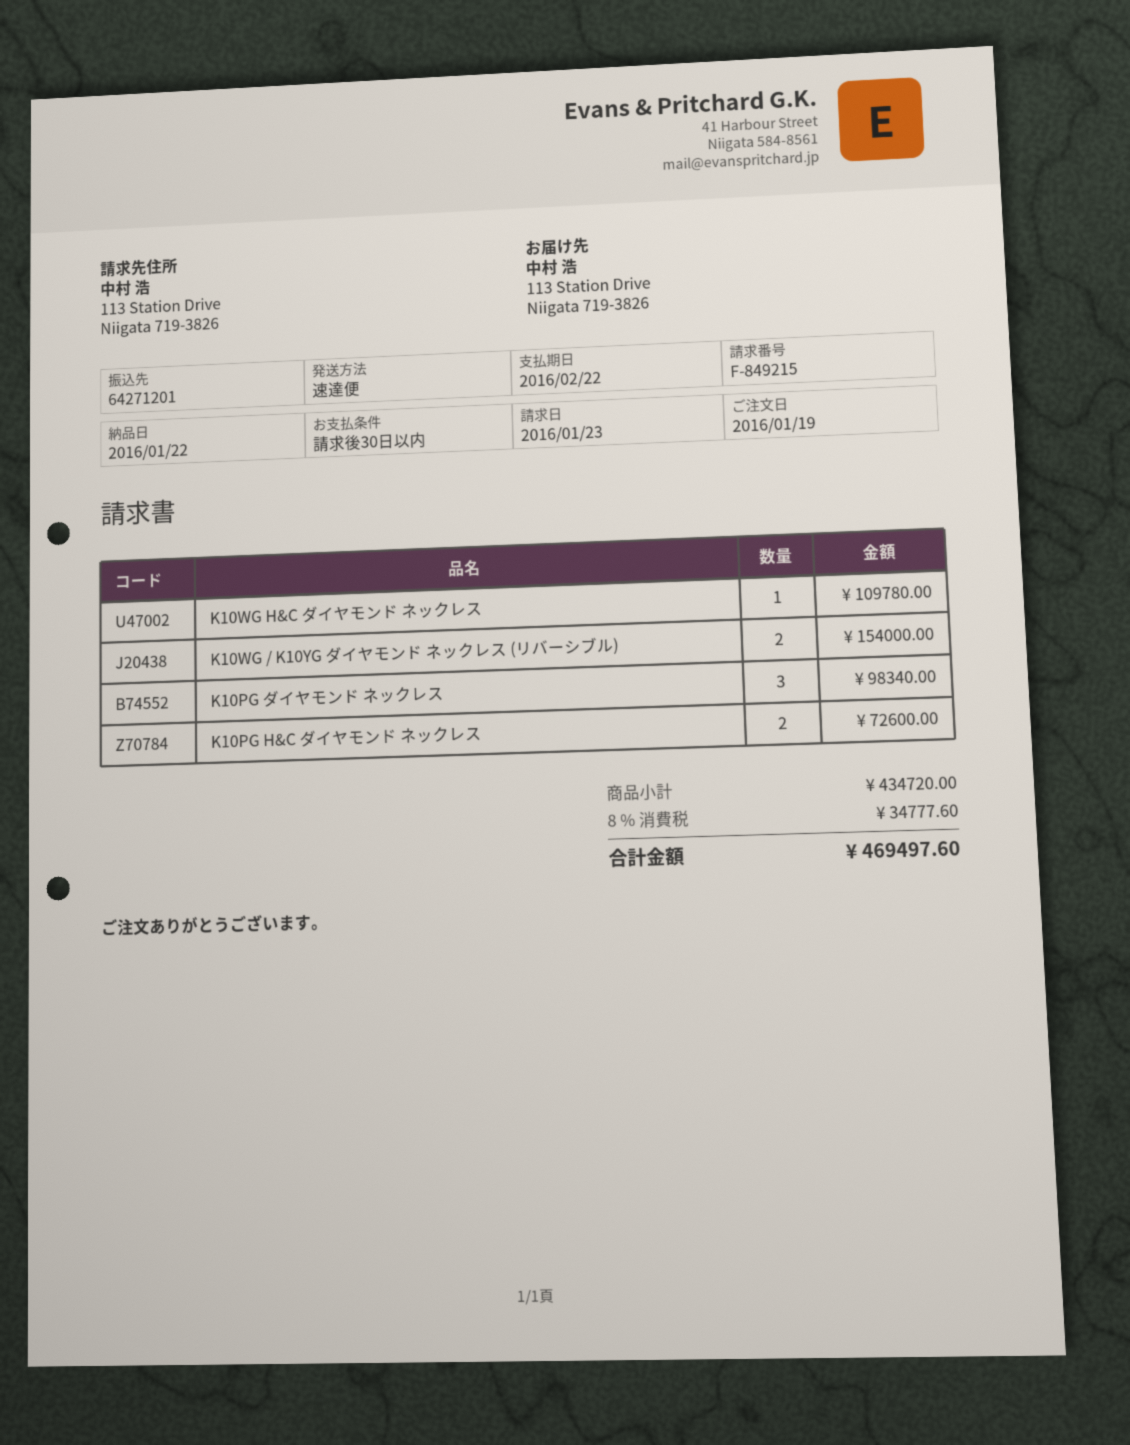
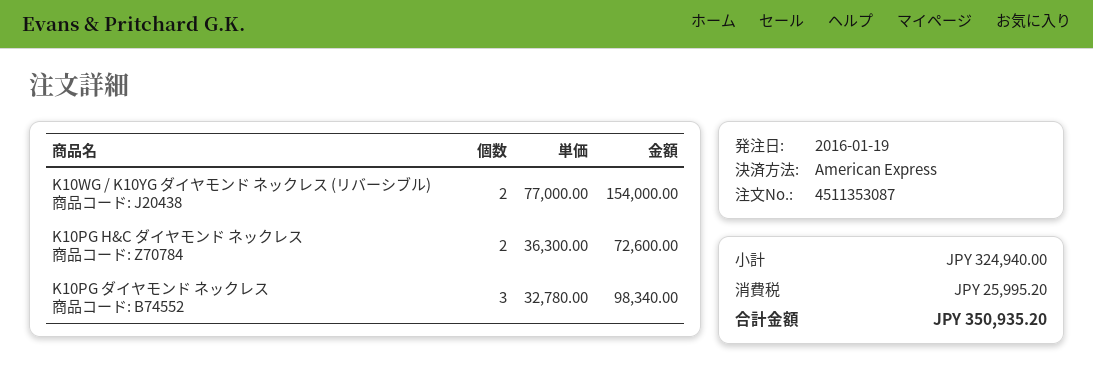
K10WG H&C ダイヤモンド ネックレス: 1 for 109780.00 -> none
subtotal: 434720.00 -> 324940.00
tax: 34777.60 -> 25995.20
total: 469497.60 -> 350935.20

